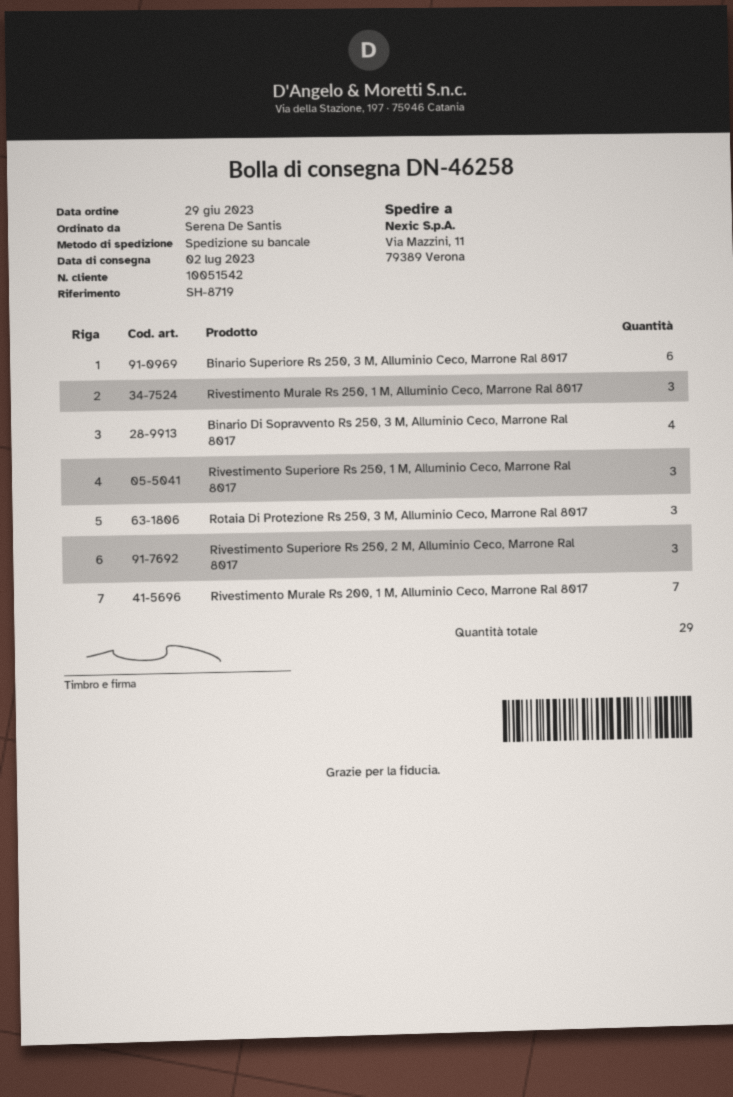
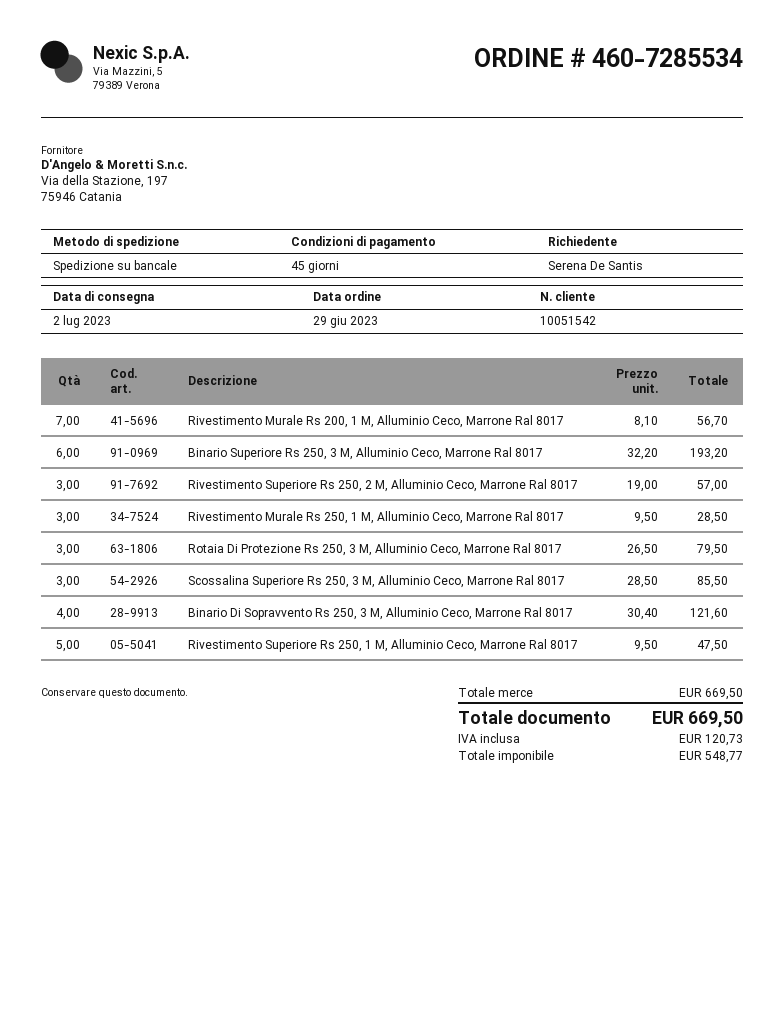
Rivestimento Superiore Rs 250, 1 M, Alluminio Ceco, Marrone Ral 8017: 3 -> 5
Scossalina Superiore Rs 250, 3 M, Alluminio Ceco, Marrone Ral 8017: none -> 3

